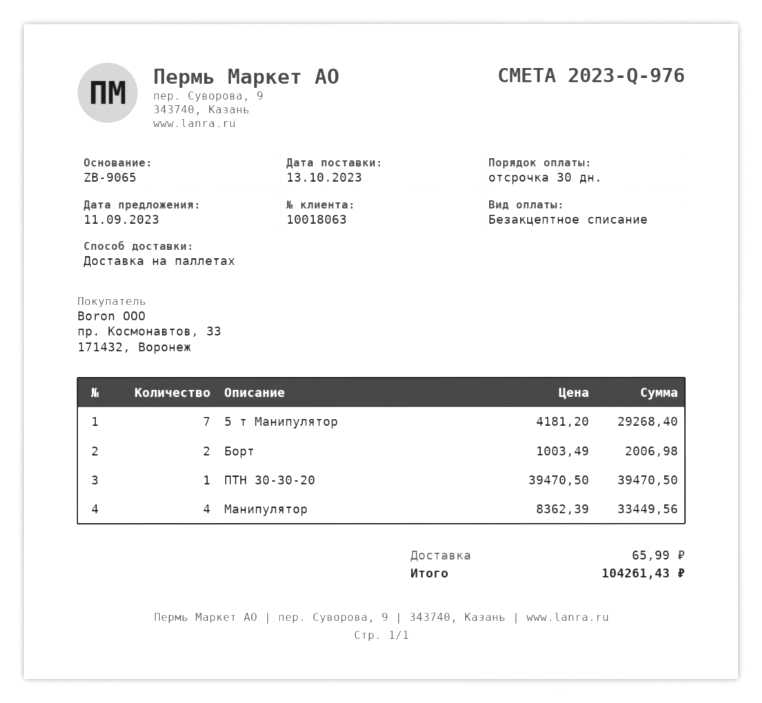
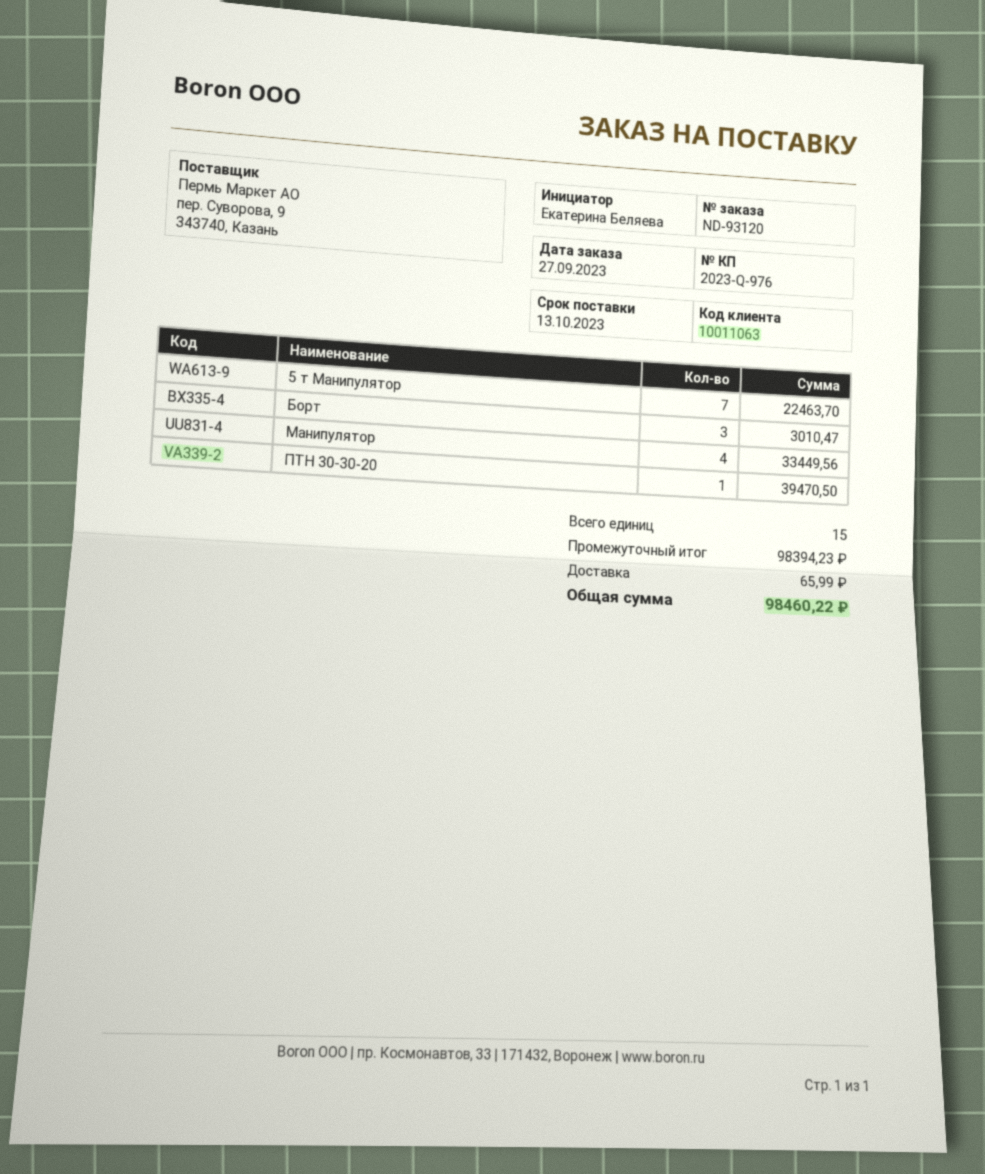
customer number: 10018063 -> 10011063
5 т Манипулятор: 7 for 29268.40 -> 7 for 22463.70
Борт: 2 for 2006.98 -> 3 for 3010.47
total: 104261.43 -> 98460.22

